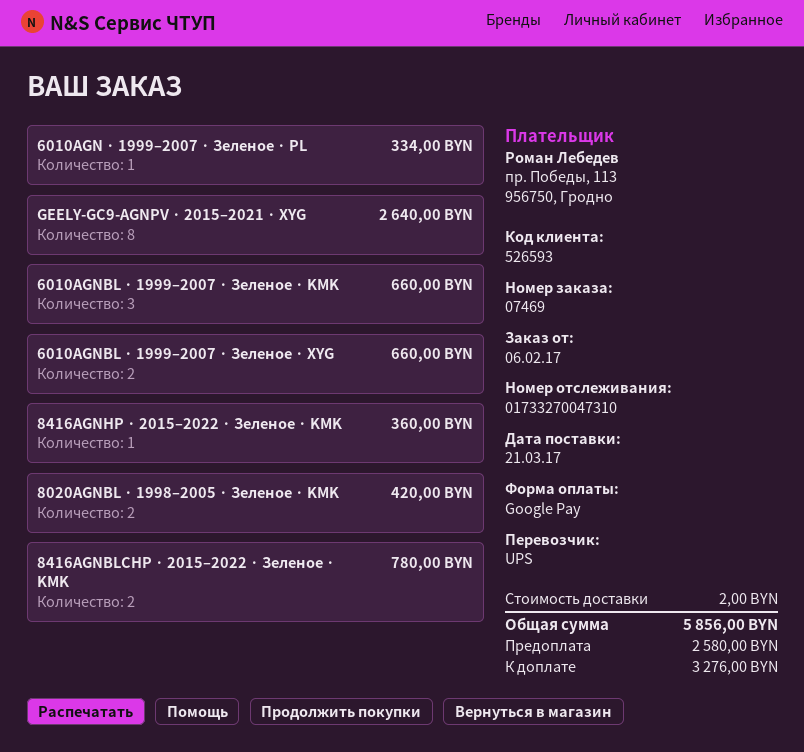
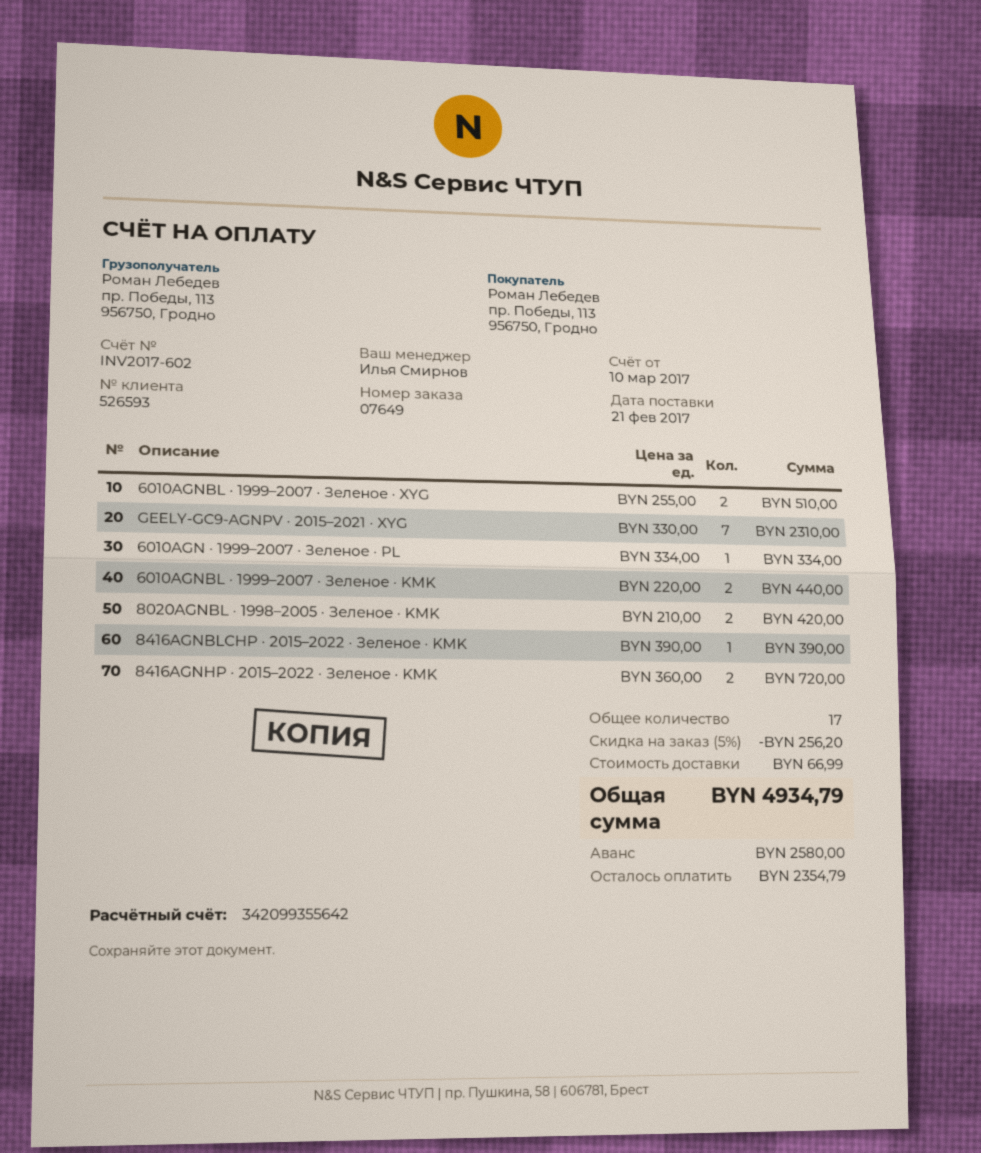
order number: 07469 -> 07649
delivery date: 2017-03-21 -> 2017-02-21
GEELY-GC9-AGNPV · 2015–2021 · XYG: 8 for 2640.00 -> 7 for 2310.00
6010AGNBL · 1999–2007 · Зеленое · KMK: 3 for 660.00 -> 2 for 440.00
6010AGNBL · 1999–2007 · Зеленое · XYG: 2 for 660.00 -> 2 for 510.00
8416AGNHP · 2015–2022 · Зеленое · KMK: 1 for 360.00 -> 2 for 720.00
8416AGNBLCHP · 2015–2022 · Зеленое · KMK: 2 for 780.00 -> 1 for 390.00
discount: none -> 5% = 256.20
shipping: 2.00 -> 66.99
total: 5856.00 -> 4934.79
balance: 3276.00 -> 2354.79

